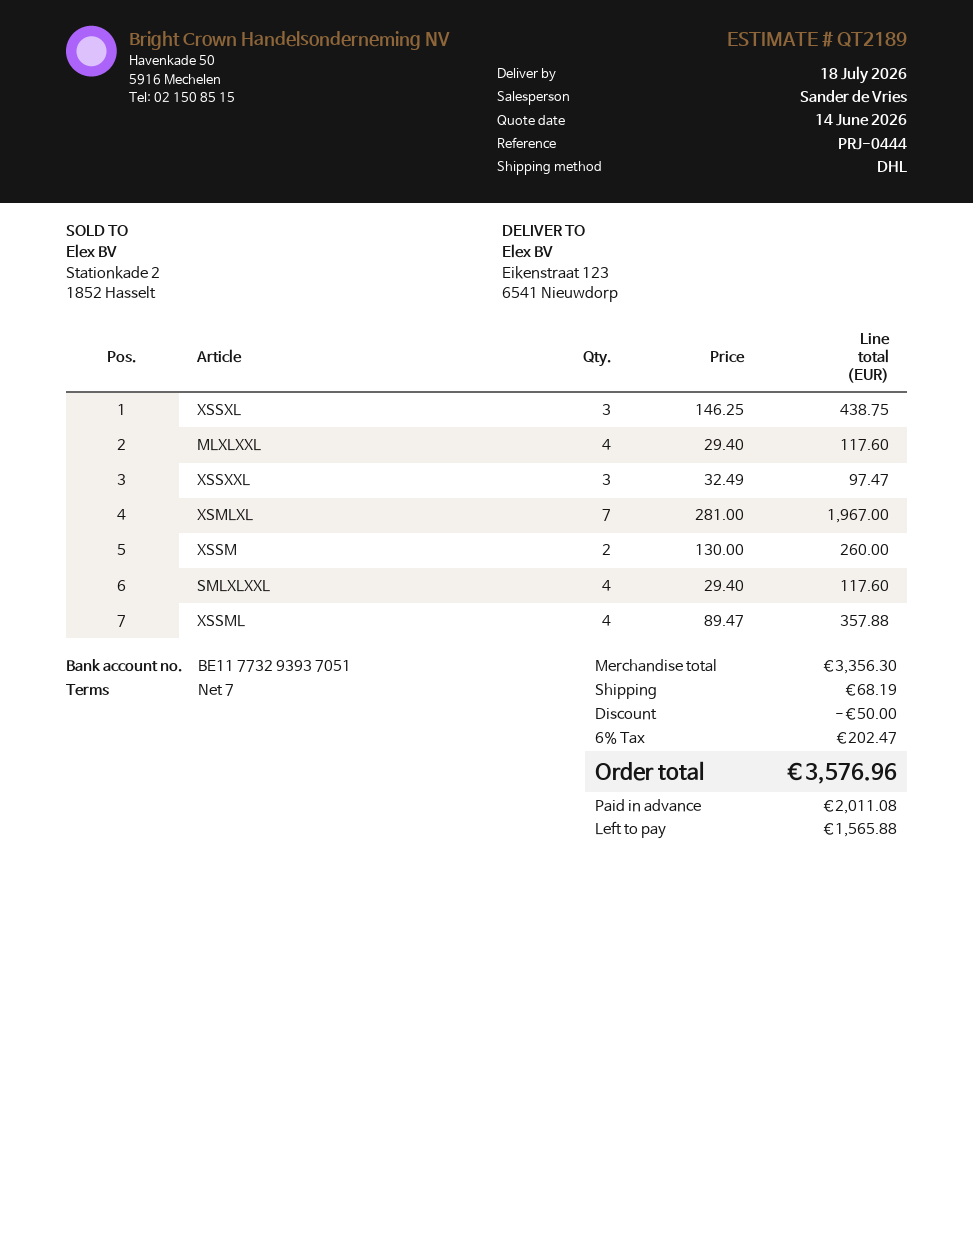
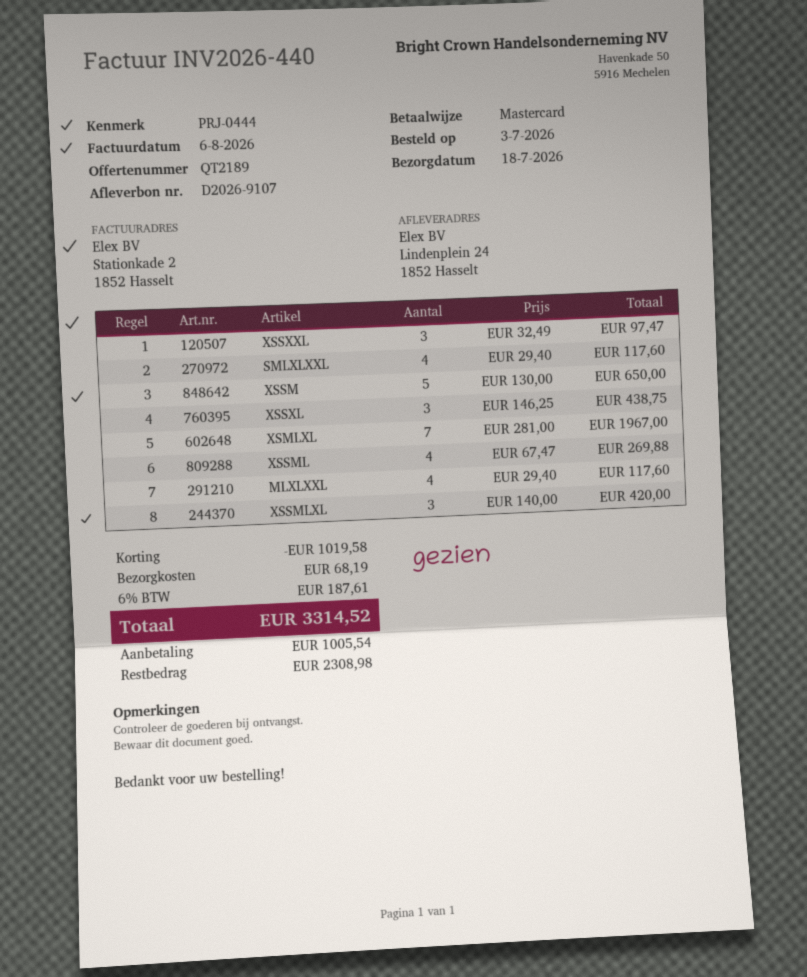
ship to: Eikenstraat 123, 6541 Nieuwdorp -> Lindenplein 24, 1852 Hasselt
XSSM: 2 x 130.00 = 260.00 -> 5 x 130.00 = 650.00
XSSML: 4 x 89.47 = 357.88 -> 4 x 67.47 = 269.88
XSSMLXL: none -> 3 x 140.00 = 420.00
discount: 50.00 -> 1019.58
tax: 6% = 202.47 -> 6% = 187.61
total: 3576.96 -> 3314.52
deposit: 2011.08 -> 1005.54
balance: 1565.88 -> 2308.98

